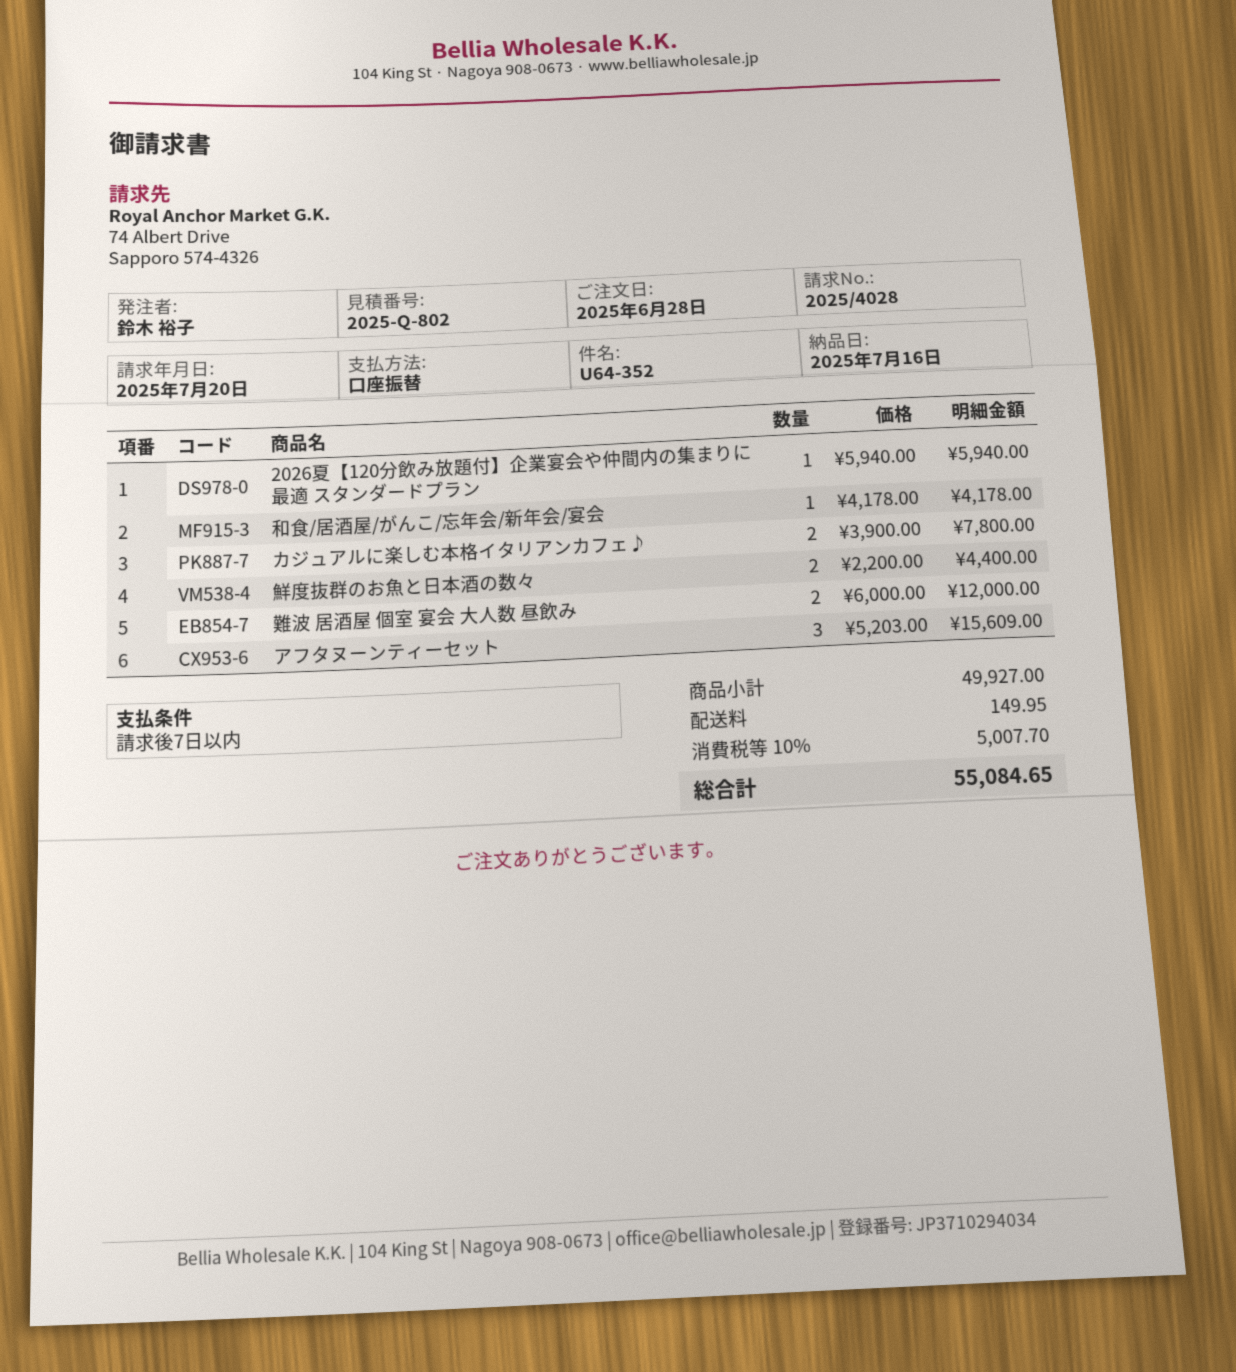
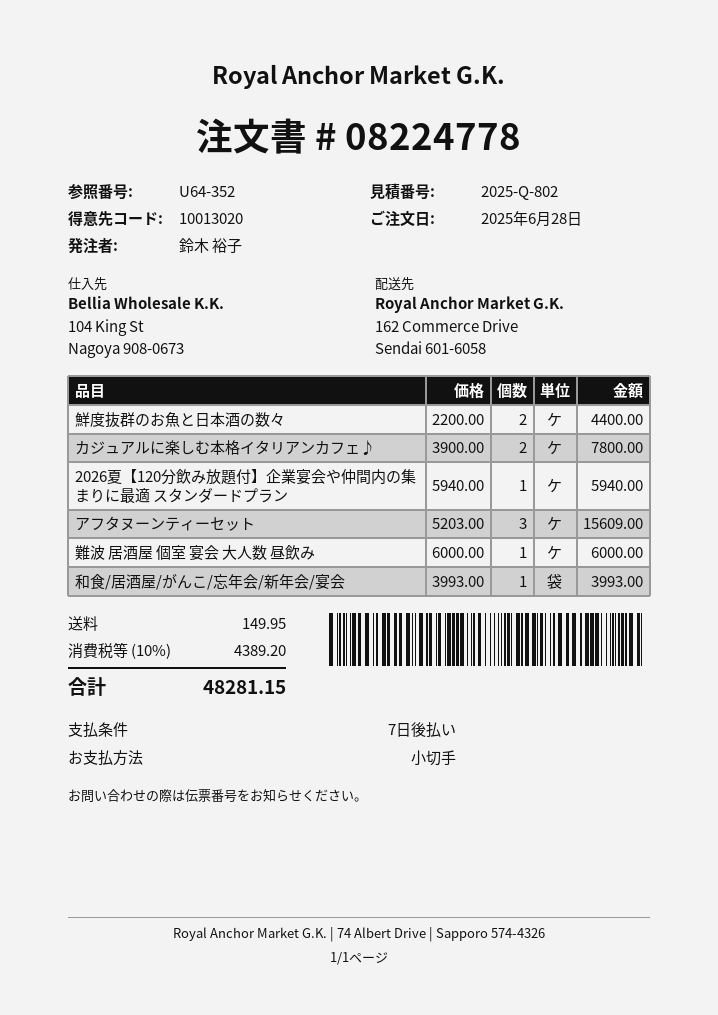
payment method: direct debit -> cheque
和食/居酒屋/がんこ/忘年会/新年会/宴会: 1 x 4178.00 = 4178.00 -> 1 x 3993.00 = 3993.00
難波 居酒屋 個室 宴会 大人数 昼飲み: 2 x 6000.00 = 12000.00 -> 1 x 6000.00 = 6000.00
tax: 10% = 5007.70 -> 10% = 4389.20
total: 55084.65 -> 48281.15

